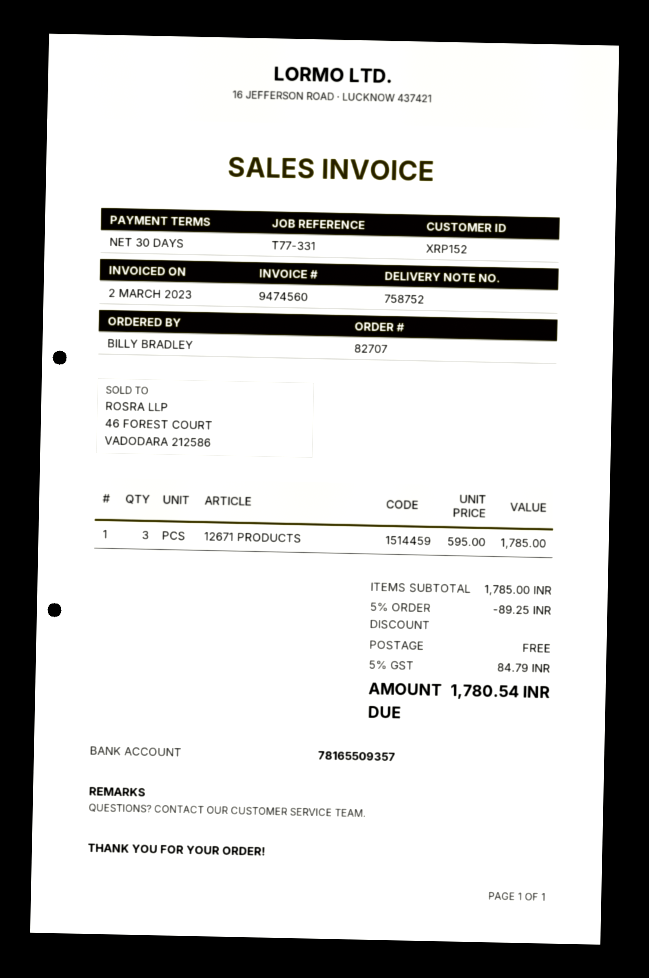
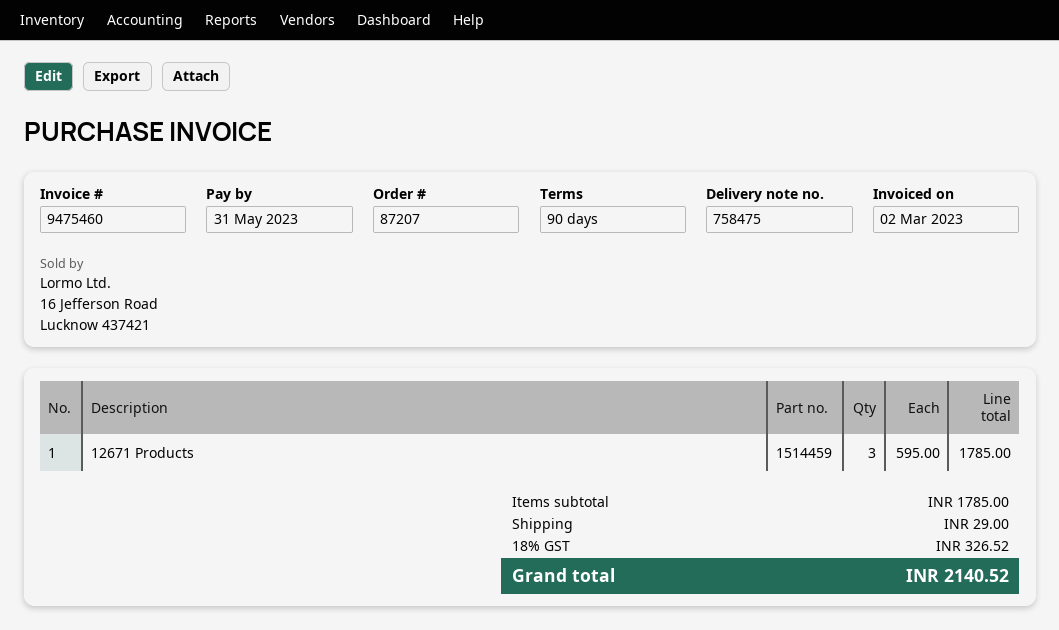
order number: 82707 -> 87207
delivery note number: 758752 -> 758475
invoice number: 9474560 -> 9475460
payment terms: 30 days -> 90 days
discount: 5% = 89.25 -> none
shipping: 0.00 -> 29.00
tax: 5% = 84.79 -> 18% = 326.52
total: 1780.54 -> 2140.52

